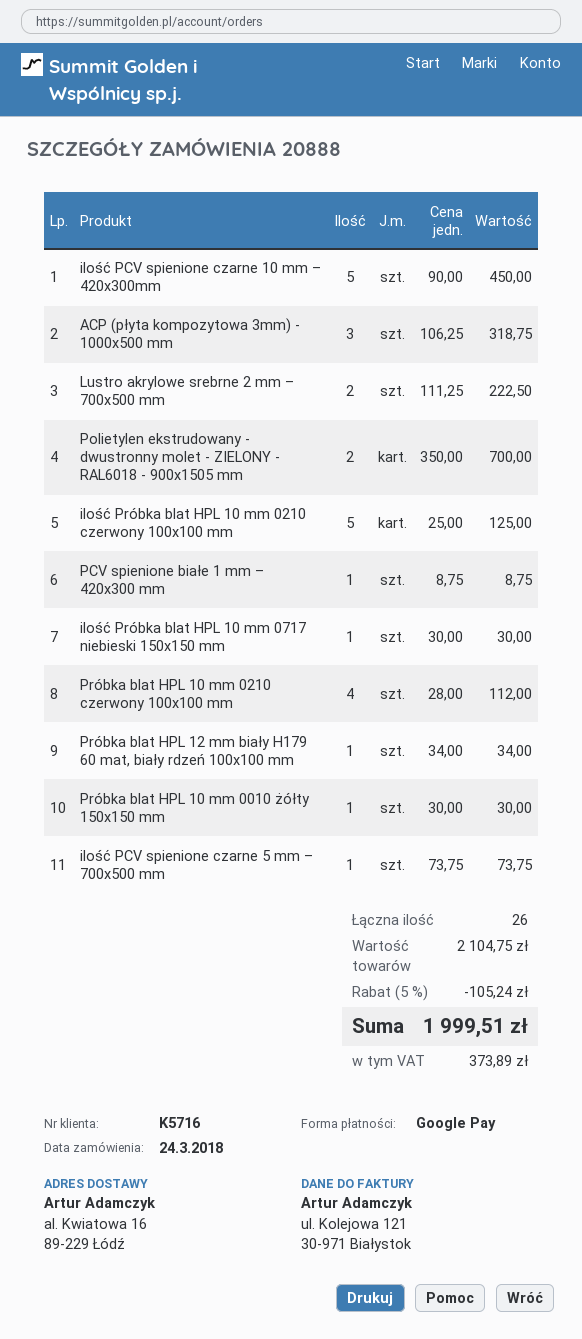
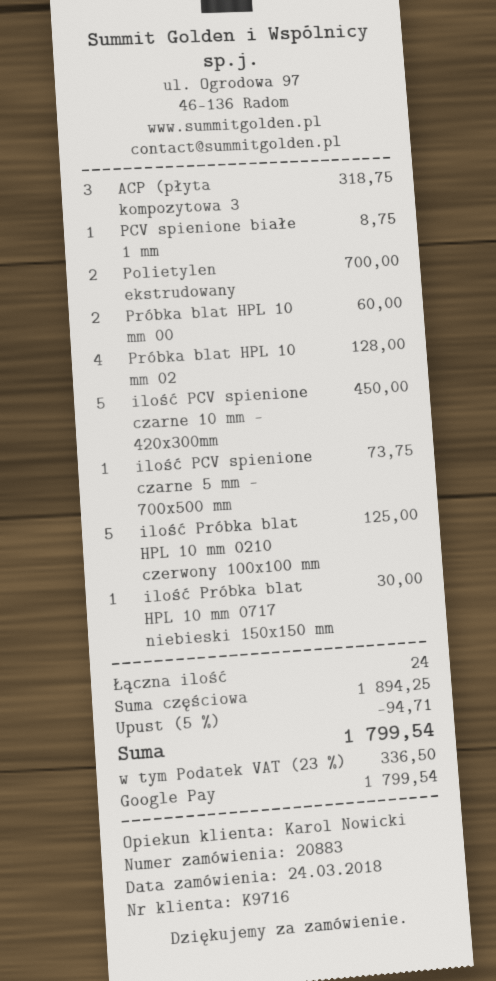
order number: 20888 -> 20883
customer number: K5716 -> K9716
Lustro akrylowe srebrne 2 mm – 700x500 mm: 2 for 222.50 -> none
Próbka blat HPL 10 mm 0210 czerwony 100x100 mm: 4 for 112.00 -> 4 for 128.00
Próbka blat HPL 12 mm biały H179 60 mat, biały rdzeń 100x100 mm: 1 for 34.00 -> none
Próbka blat HPL 10 mm 0010 żółty 150x150 mm: 1 for 30.00 -> 2 for 60.00
total quantity: 26 -> 24
subtotal: 2104.75 -> 1894.25
discount: 5% = 105.24 -> 5% = 94.71
tax: 373.89 -> 336.50
total: 1999.51 -> 1799.54

